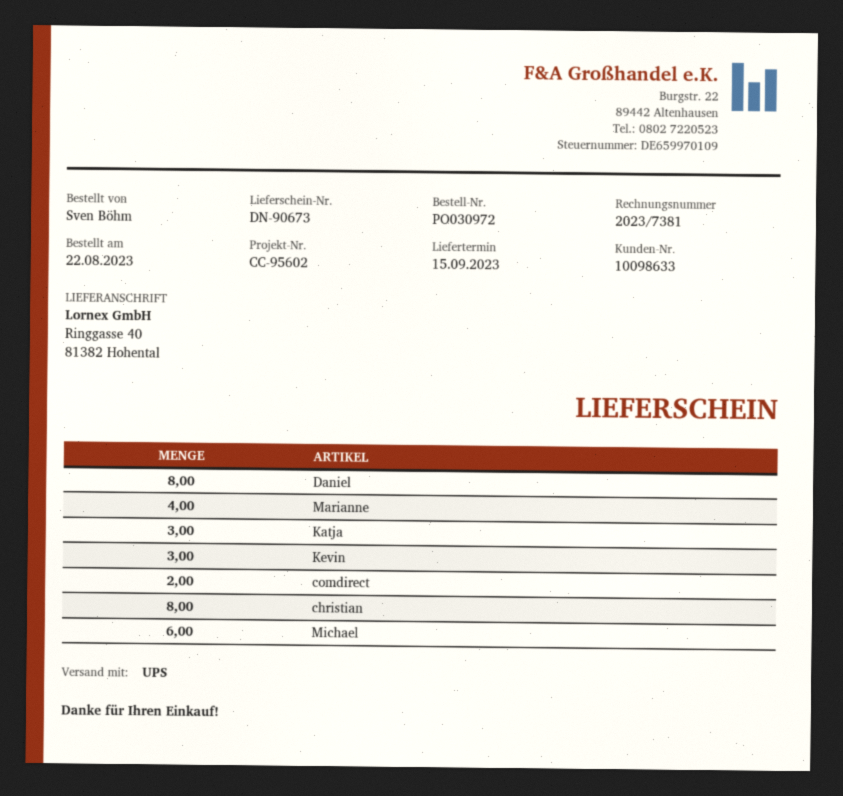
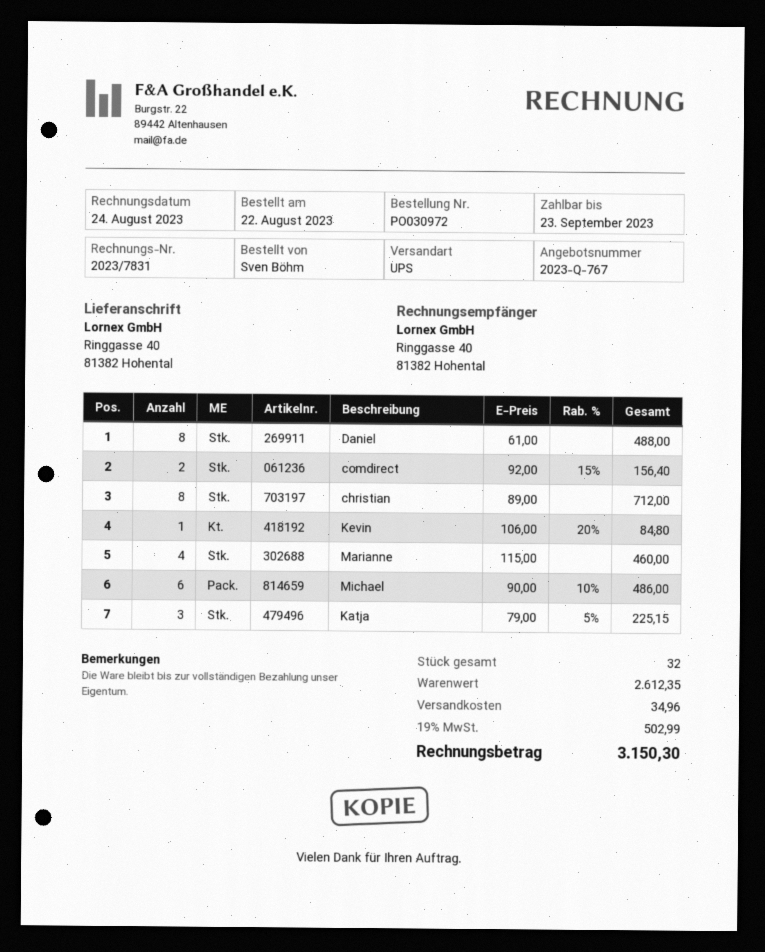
invoice number: 2023/7381 -> 2023/7831
Kevin: 3 -> 1

